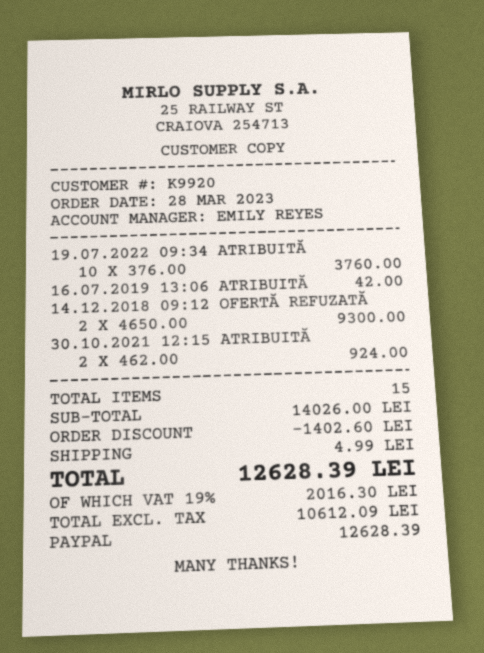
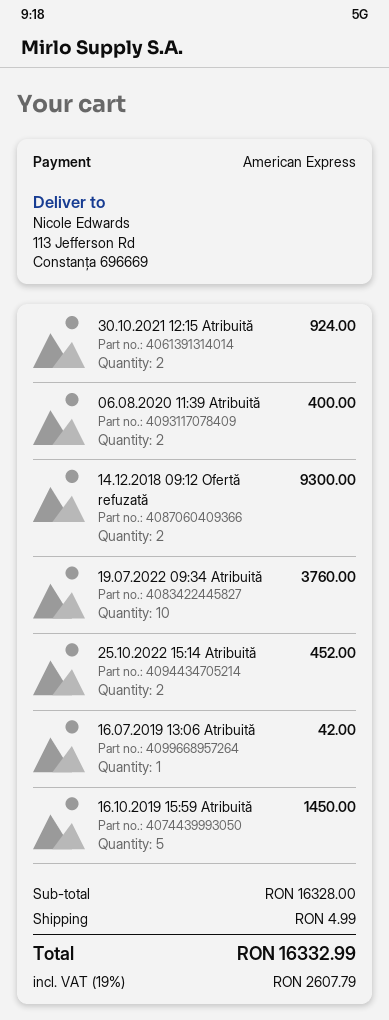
payment method: PayPal -> American Express
06.08.2020 11:39 Atribuită: none -> 2 for 400.00
25.10.2022 15:14 Atribuită: none -> 2 for 452.00
16.10.2019 15:59 Atribuită: none -> 5 for 1450.00
subtotal: 14026.00 -> 16328.00
discount: 1402.60 -> none
tax: 19% = 2016.30 -> 19% = 2607.79
total: 12628.39 -> 16332.99

